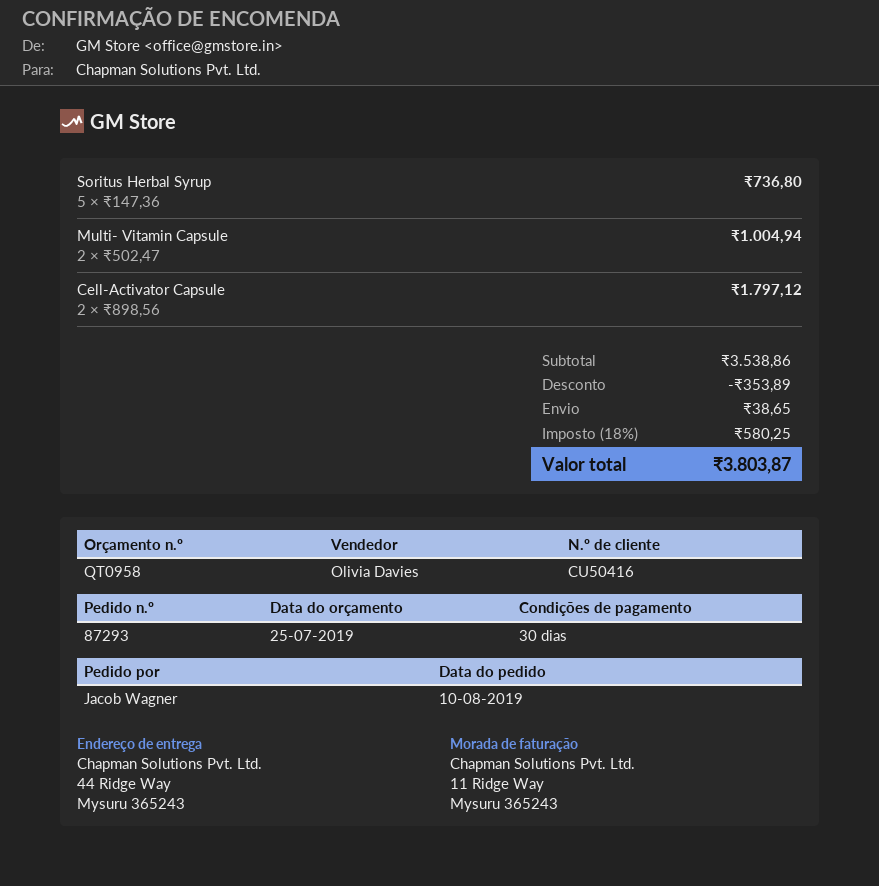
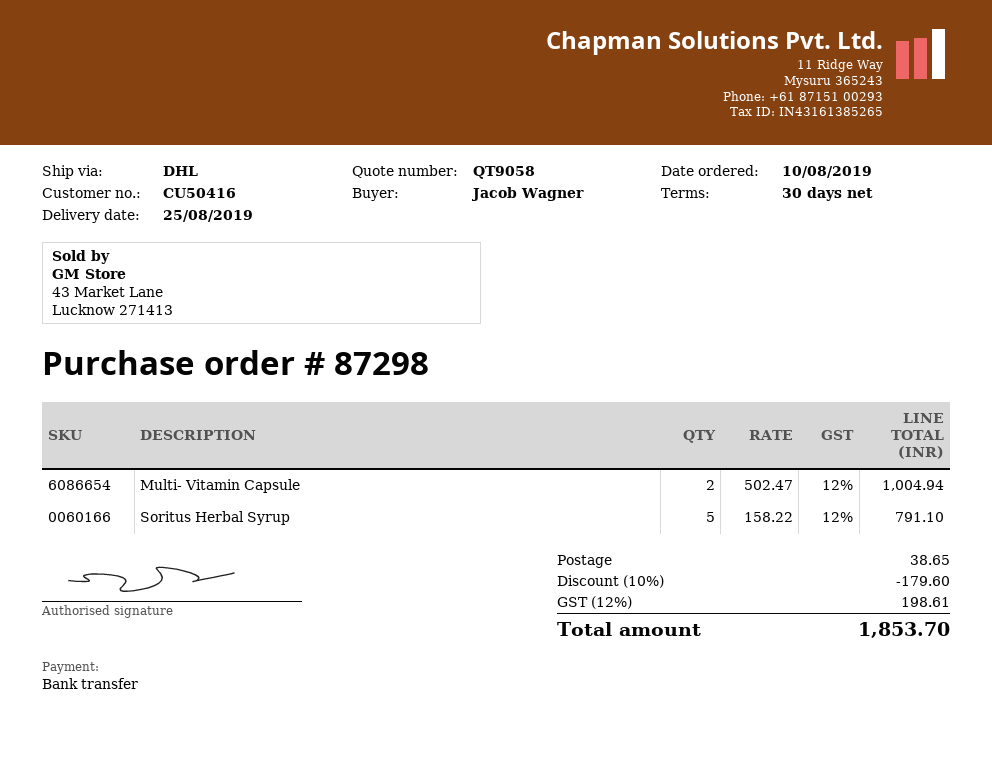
quote number: QT0958 -> QT9058
order number: 87293 -> 87298
Soritus Herbal Syrup: 5 x 147.36 = 736.80 -> 5 x 158.22 = 791.10
Cell-Activator Capsule: 2 x 898.56 = 1797.12 -> none
discount: 353.89 -> 179.60
tax: 18% = 580.25 -> 12% = 198.61
total: 3803.87 -> 1853.70

